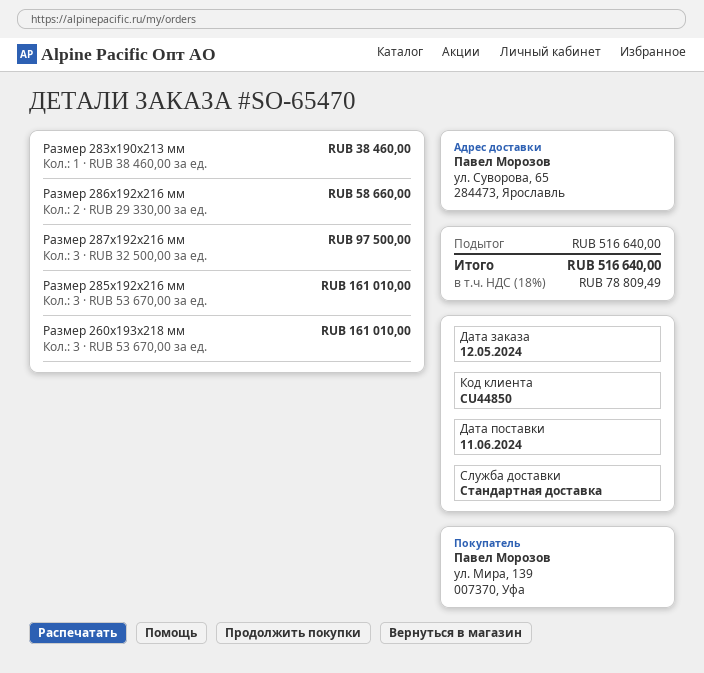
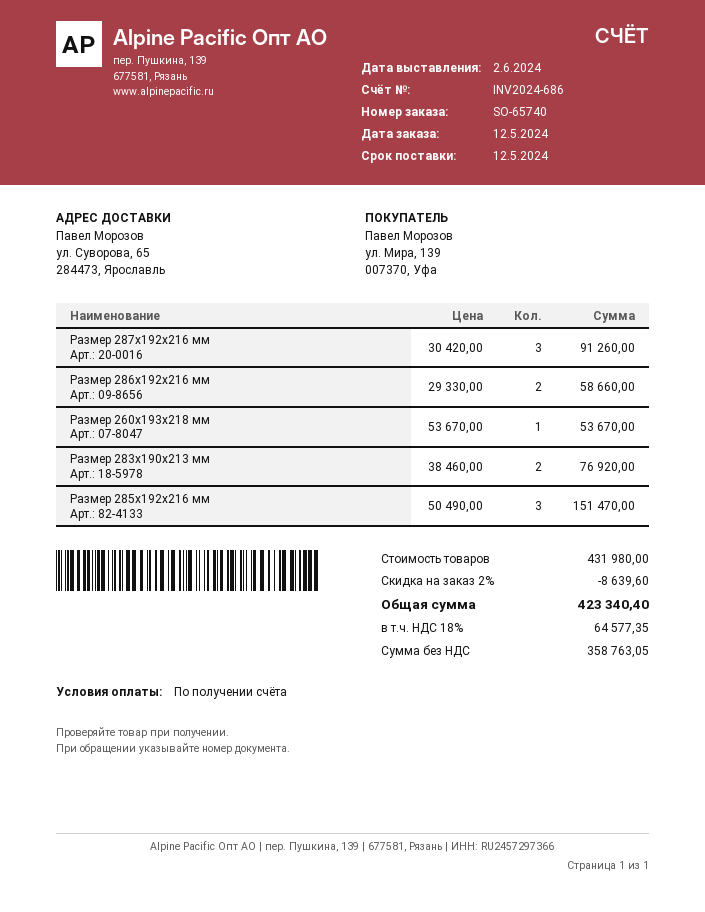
order number: SO-65470 -> SO-65740
delivery date: 2024-06-11 -> 2024-05-12
Размер 283x190x213 мм: 1 x 38460.00 = 38460.00 -> 2 x 38460.00 = 76920.00
Размер 287x192x216 мм: 3 x 32500.00 = 97500.00 -> 3 x 30420.00 = 91260.00
Размер 285x192x216 мм: 3 x 53670.00 = 161010.00 -> 3 x 50490.00 = 151470.00
Размер 260x193x218 мм: 3 x 53670.00 = 161010.00 -> 1 x 53670.00 = 53670.00
subtotal: 516640.00 -> 431980.00
discount: none -> 2% = 8639.60
tax: 18% = 78809.49 -> 18% = 64577.35
total: 516640.00 -> 423340.40

